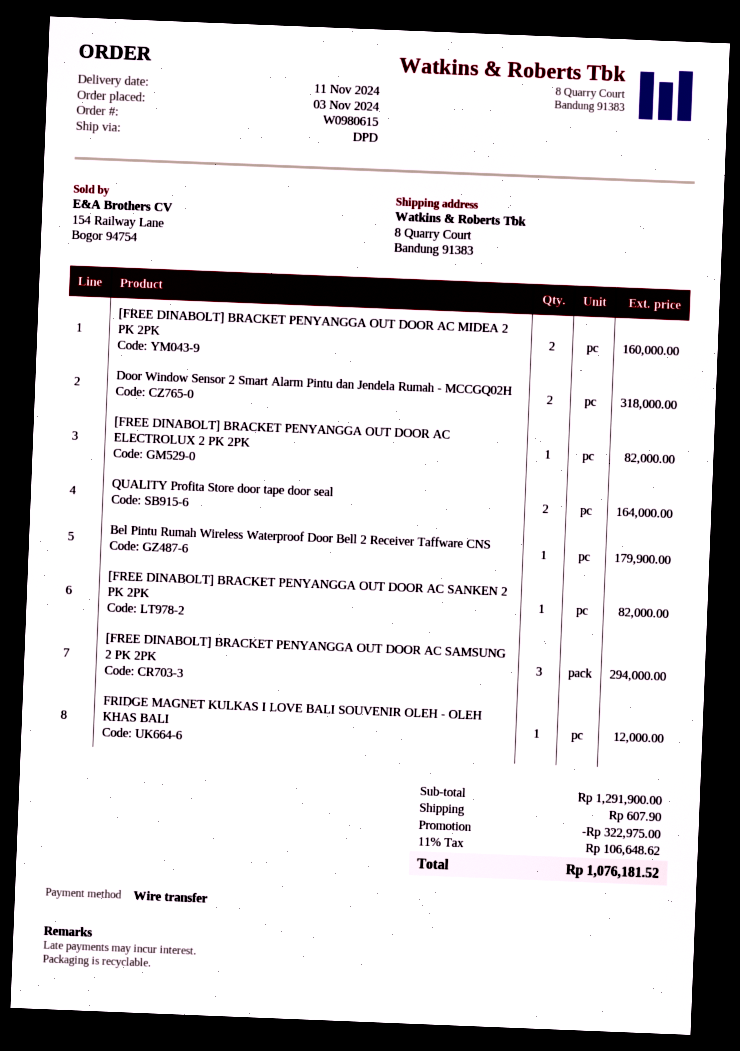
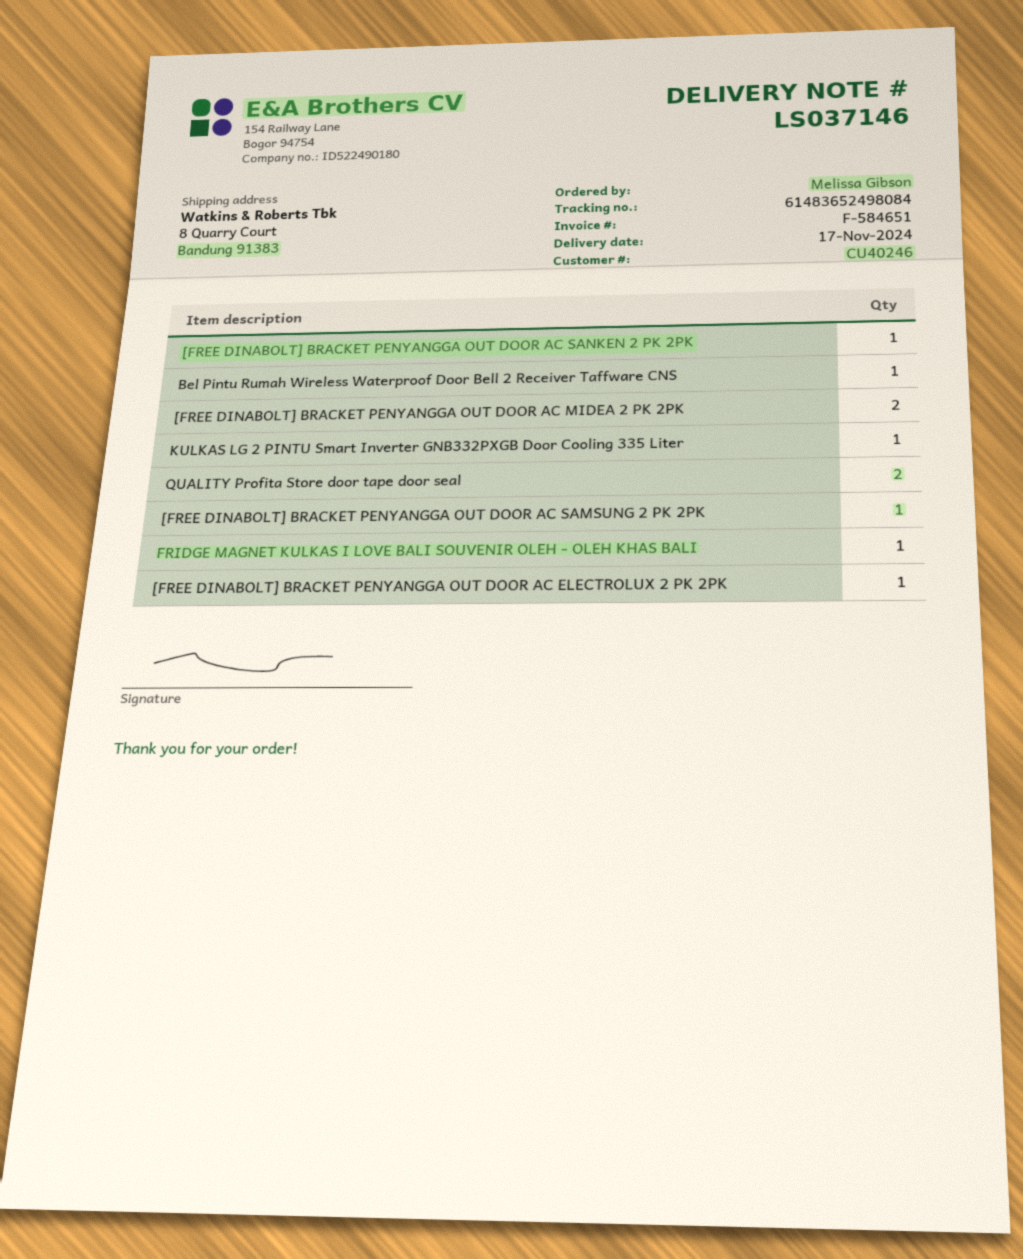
delivery date: 2024-11-11 -> 2024-11-17
Door Window Sensor 2 Smart Alarm Pintu dan Jendela Rumah - MCCGQ02H: 2 -> none
[FREE DINABOLT] BRACKET PENYANGGA OUT DOOR AC SAMSUNG 2 PK 2PK: 3 -> 1
KULKAS LG 2 PINTU Smart Inverter GNB332PXGB Door Cooling 335 Liter: none -> 1

